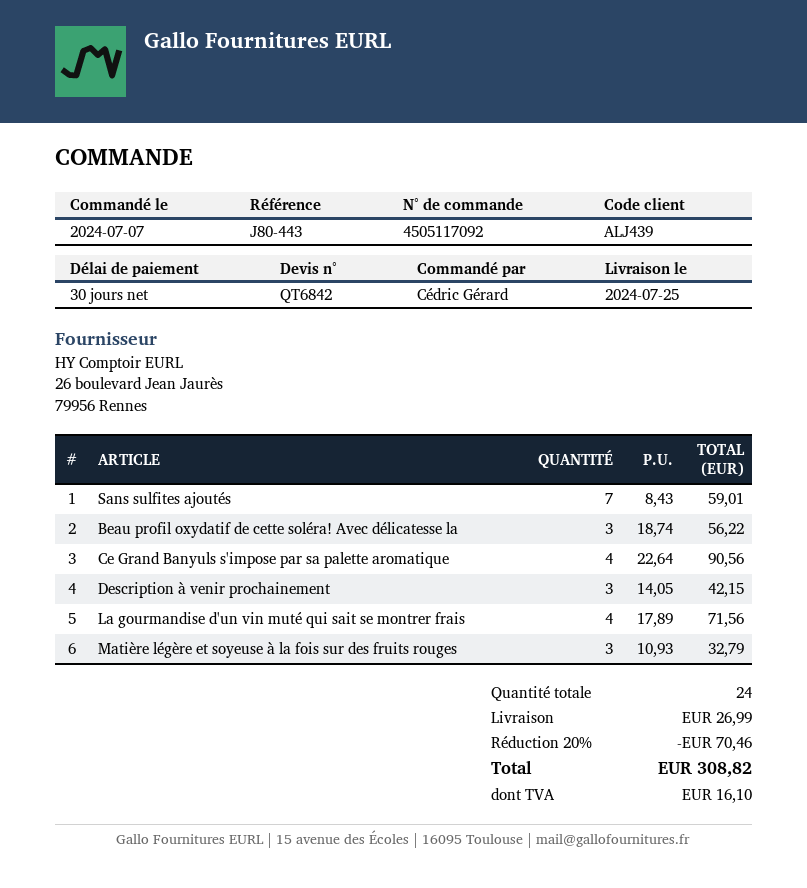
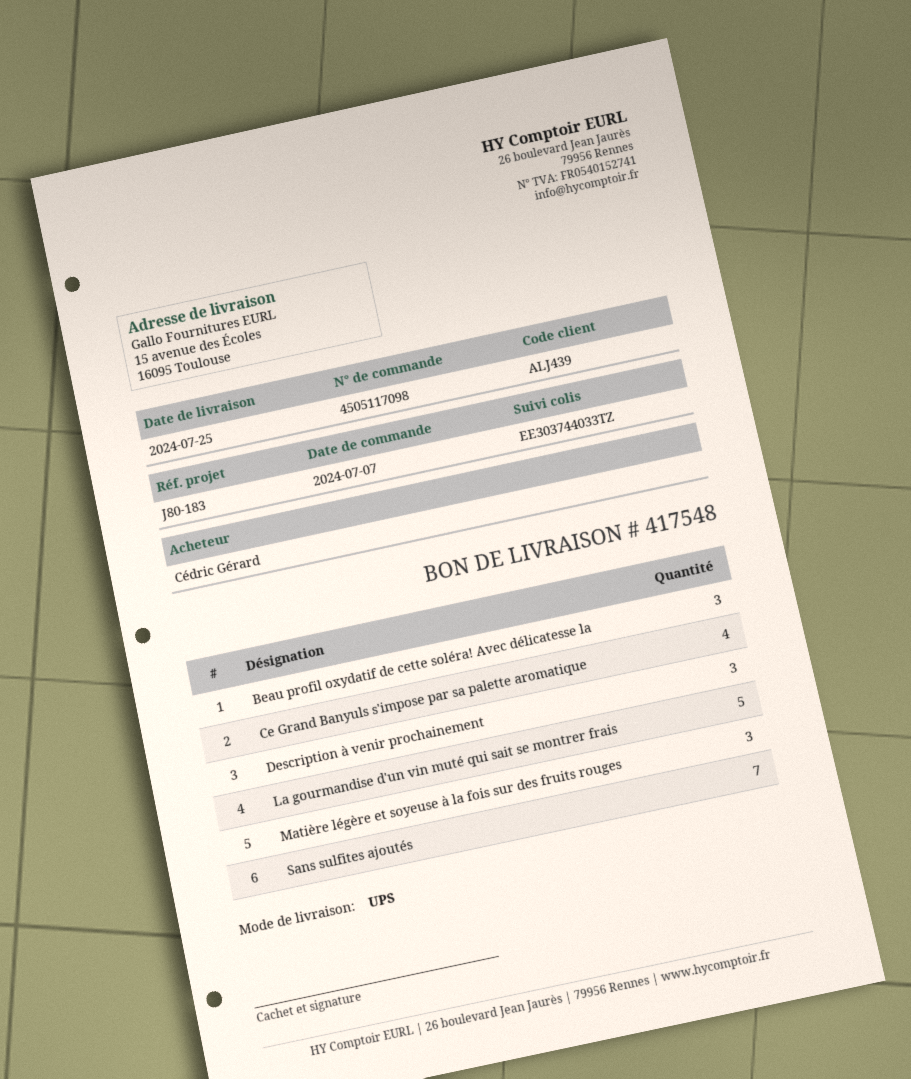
order number: 4505117092 -> 4505117098
reference: J80-443 -> J80-183
La gourmandise d'un vin muté qui sait se montrer frais: 4 -> 5

